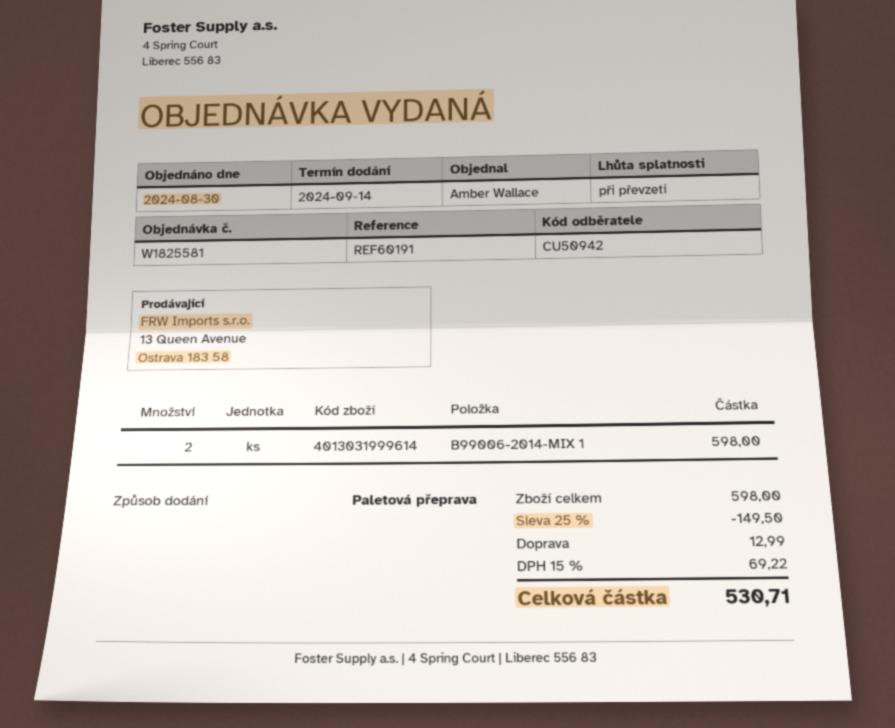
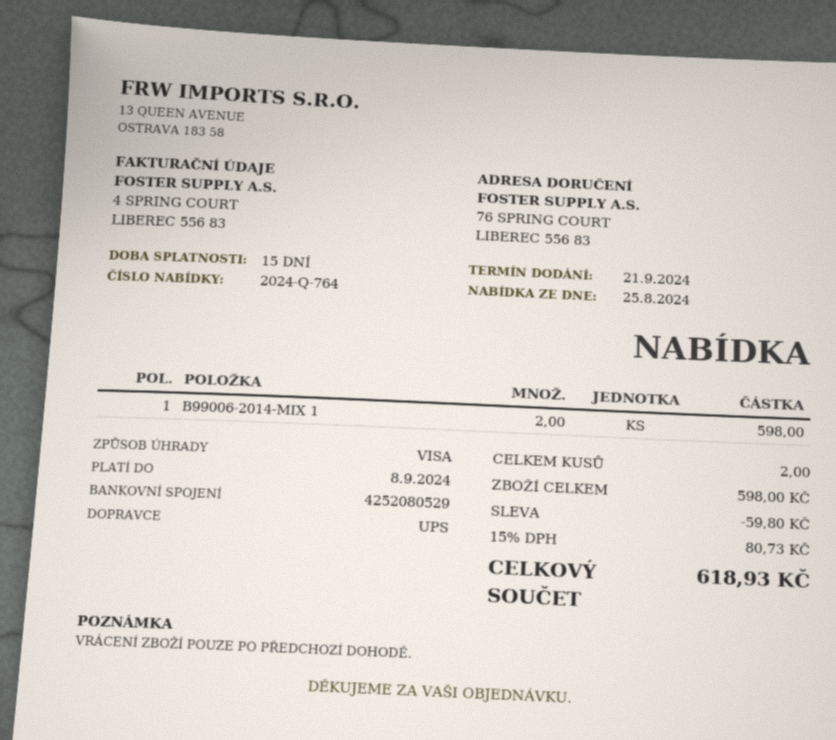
delivery date: 2024-09-14 -> 2024-09-21
payment terms: on receipt -> 15 days
shipping method: pallet freight -> UPS
discount: 149.50 -> 59.80
shipping: 12.99 -> none
tax: 15% = 69.22 -> 15% = 80.73
total: 530.71 -> 618.93

